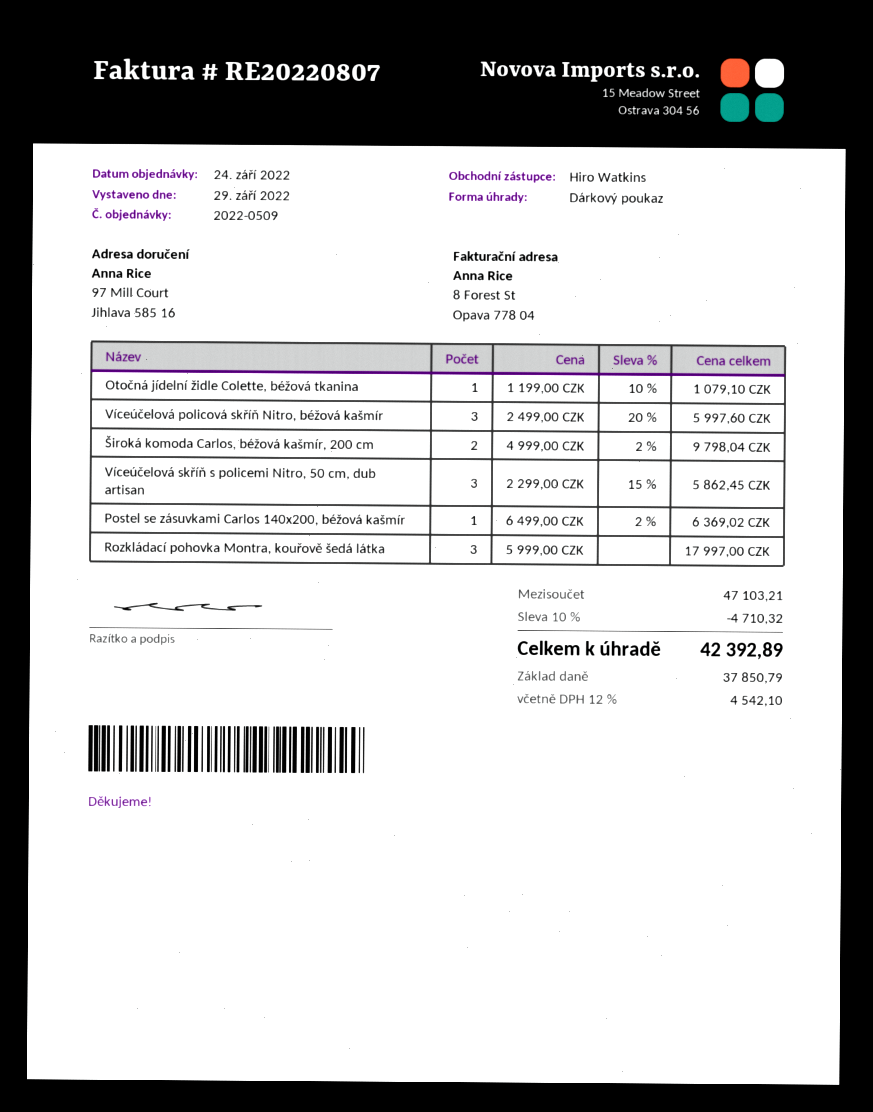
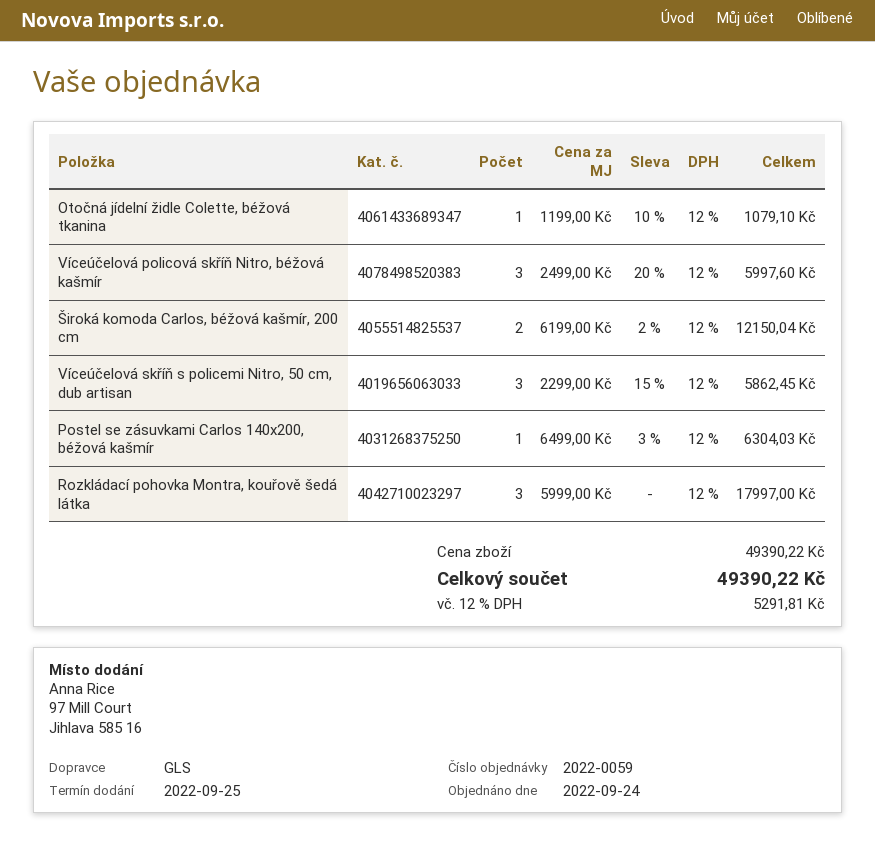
order number: 2022-0509 -> 2022-0059
Široká komoda Carlos, béžová kašmír, 200 cm: 2 x 4999.00 - 2% = 9798.04 -> 2 x 6199.00 - 2% = 12150.04
Postel se zásuvkami Carlos 140x200, béžová kašmír: 1 x 6499.00 - 2% = 6369.02 -> 1 x 6499.00 - 3% = 6304.03
subtotal: 47103.21 -> 49390.22
discount: 10% = 4710.32 -> none
tax: 12% = 4542.10 -> 12% = 5291.81
total: 42392.89 -> 49390.22

